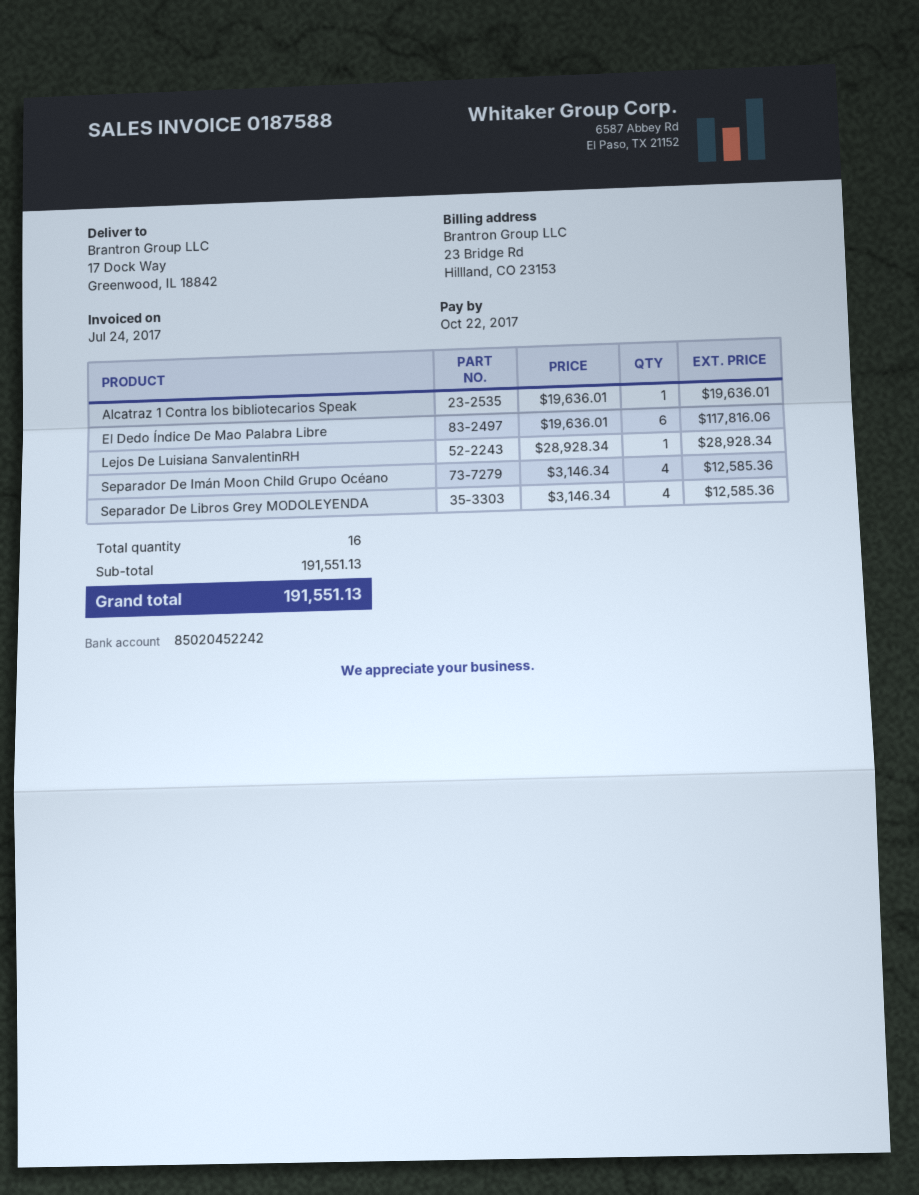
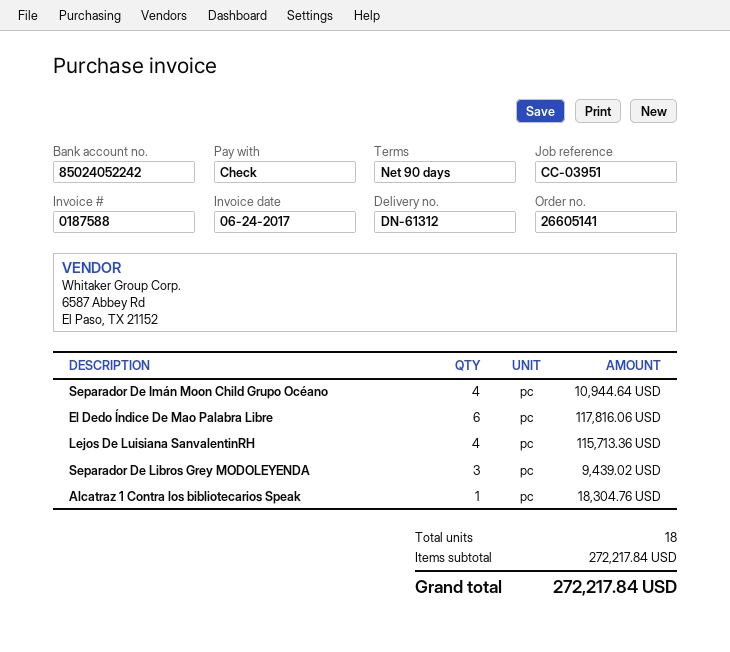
invoice date: 2017-07-24 -> 2017-06-24
bank account: 85020452242 -> 85024052242
Alcatraz 1 Contra los bibliotecarios Speak: 1 for 19636.01 -> 1 for 18304.76
Lejos De Luisiana SanvalentinRH: 1 for 28928.34 -> 4 for 115713.36
Separador De Imán Moon Child Grupo Océano: 4 for 12585.36 -> 4 for 10944.64
Separador De Libros Grey MODOLEYENDA: 4 for 12585.36 -> 3 for 9439.02
total quantity: 16 -> 18
subtotal: 191551.13 -> 272217.84
total: 191551.13 -> 272217.84

